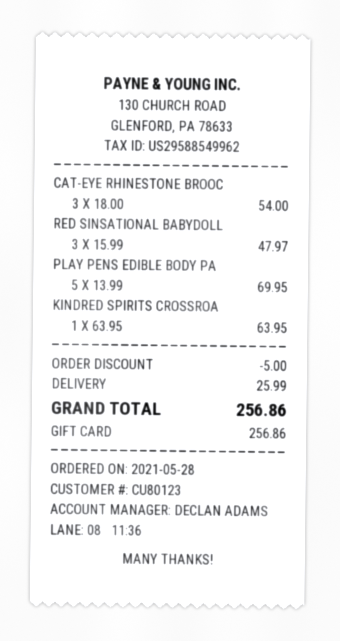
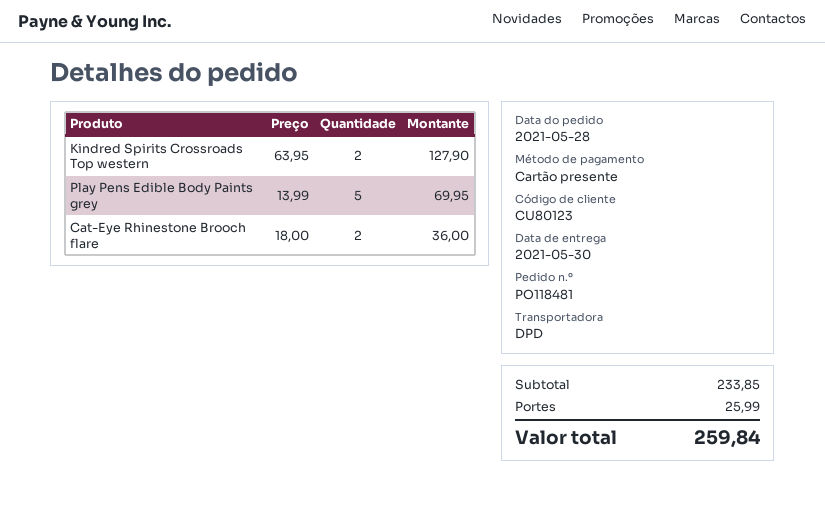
CAT-EYE RHINESTONE BROOC: 3 x 18.00 = 54.00 -> 2 x 18.00 = 36.00
RED SINSATIONAL BABYDOLL: 3 x 15.99 = 47.97 -> none
KINDRED SPIRITS CROSSROA: 1 x 63.95 = 63.95 -> 2 x 63.95 = 127.90
discount: 5.00 -> none
total: 256.86 -> 259.84

